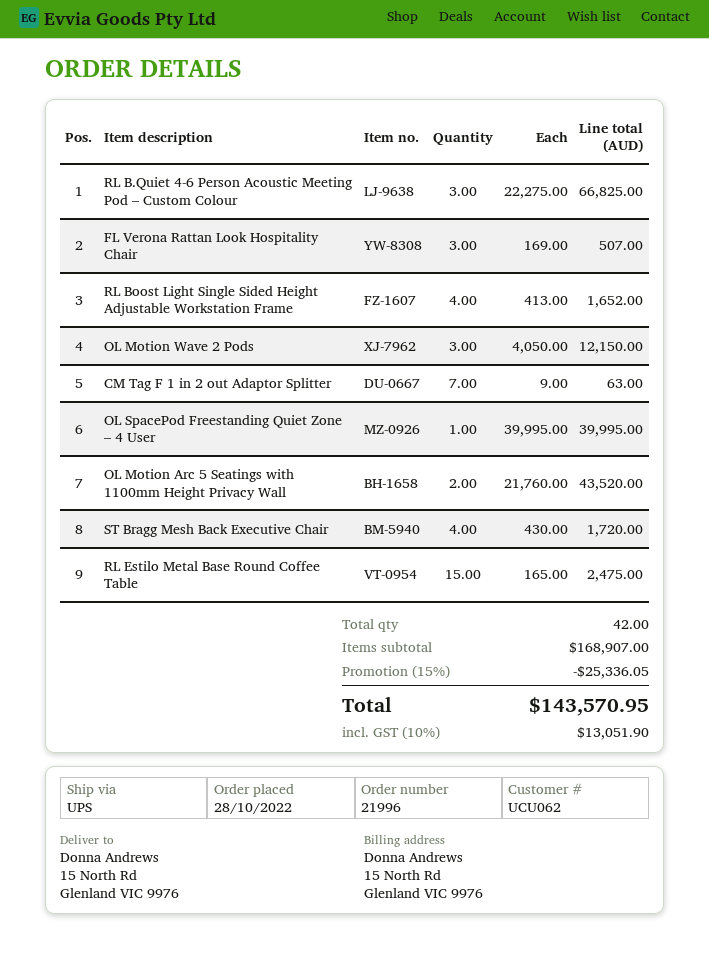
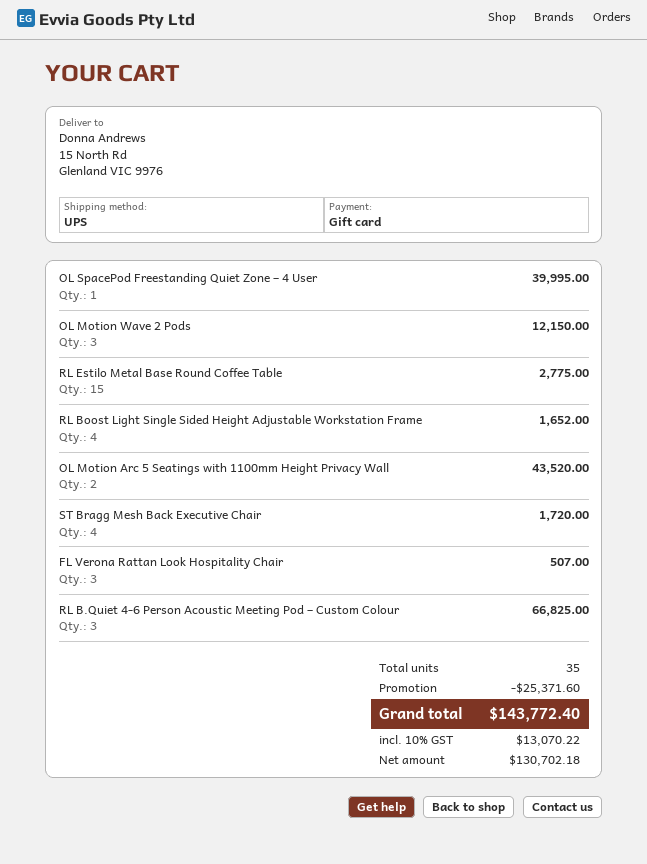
CM Tag F 1 in 2 out Adaptor Splitter: 7 for 63.00 -> none
RL Estilo Metal Base Round Coffee Table: 15 for 2475.00 -> 15 for 2775.00
total quantity: 42 -> 35
discount: 25336.05 -> 25371.60
tax: 10% = 13051.90 -> 10% = 13070.22
total: 143570.95 -> 143772.40

